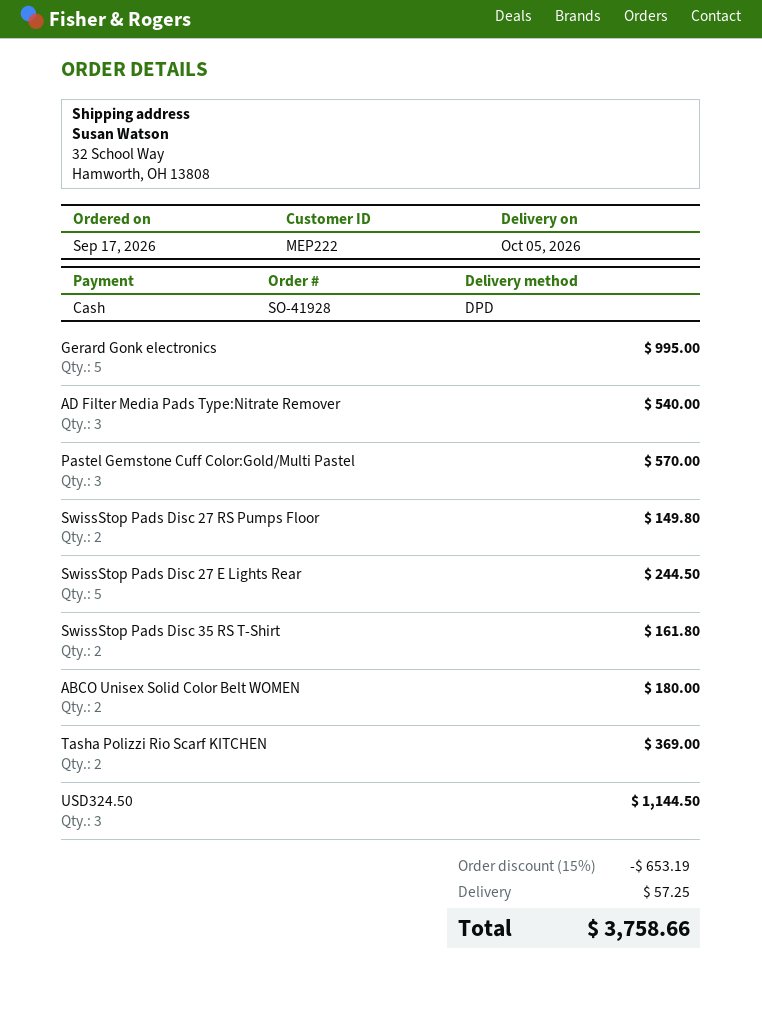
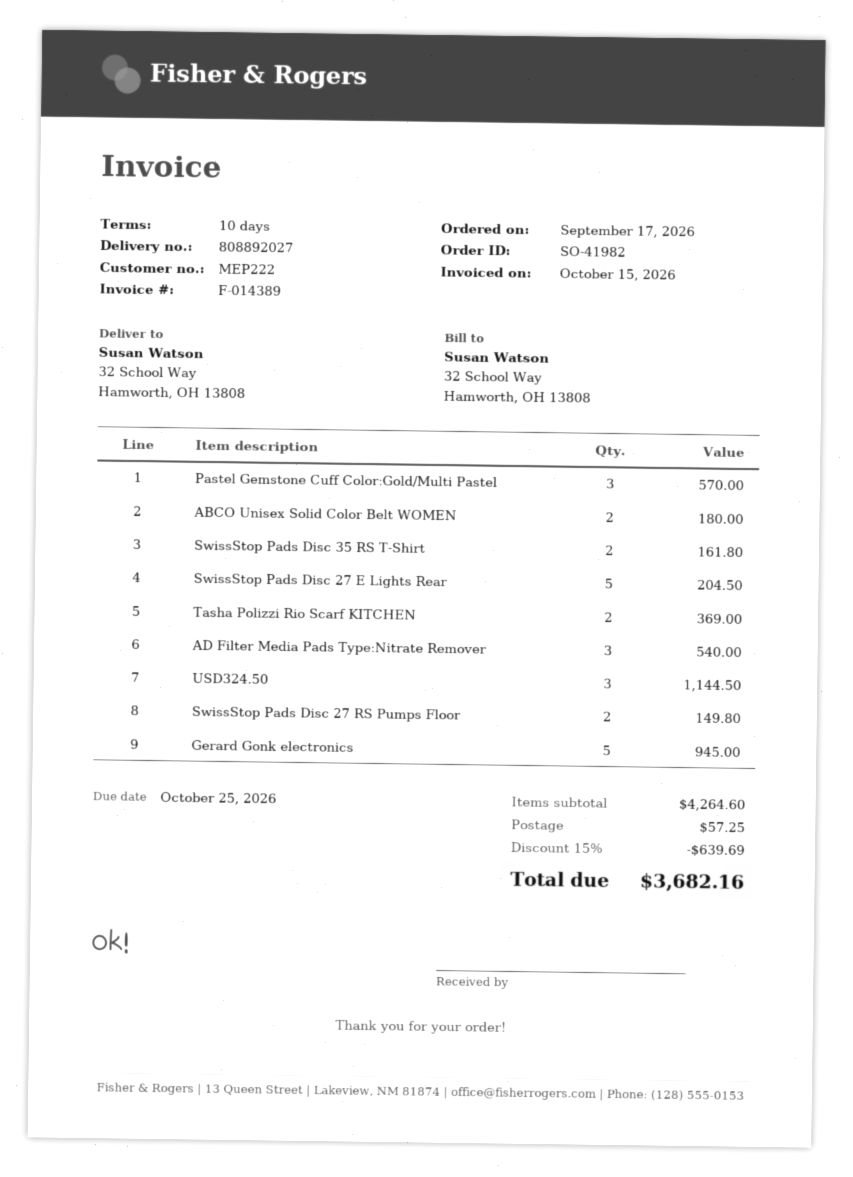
order number: SO-41928 -> SO-41982
Gerard Gonk electronics: 5 for 995.00 -> 5 for 945.00
SwissStop Pads Disc 27 E Lights Rear: 5 for 244.50 -> 5 for 204.50
discount: 15% = 653.19 -> 15% = 639.69
total: 3758.66 -> 3682.16

